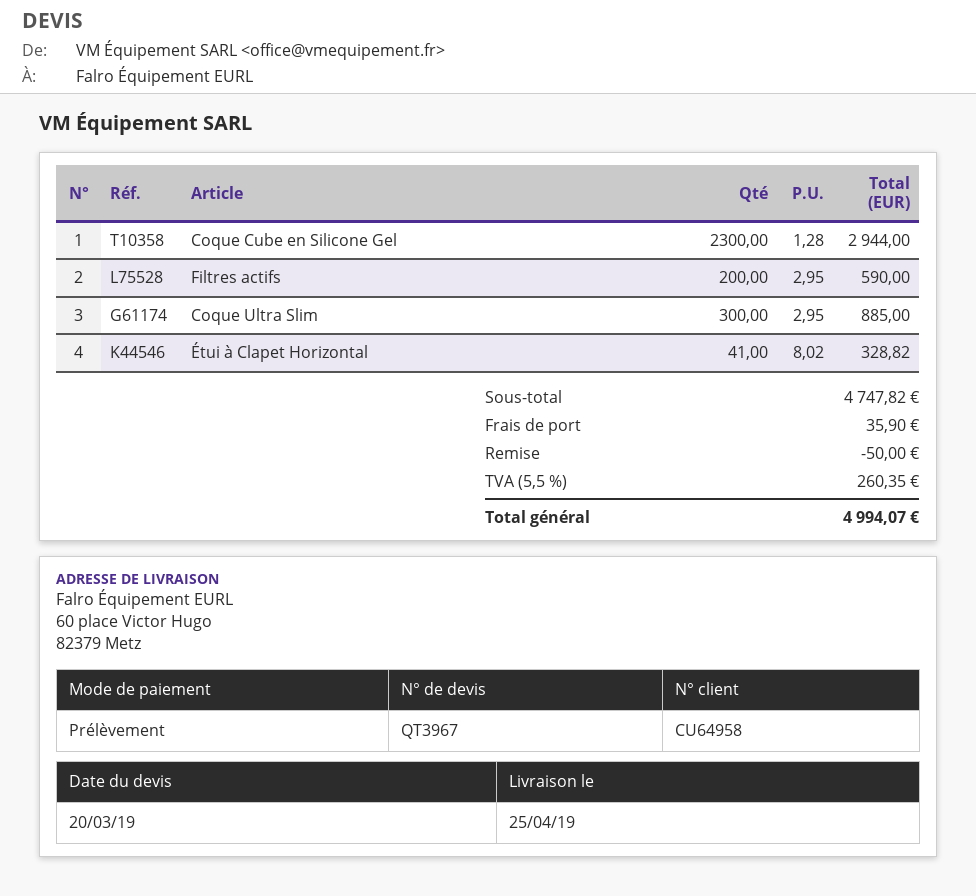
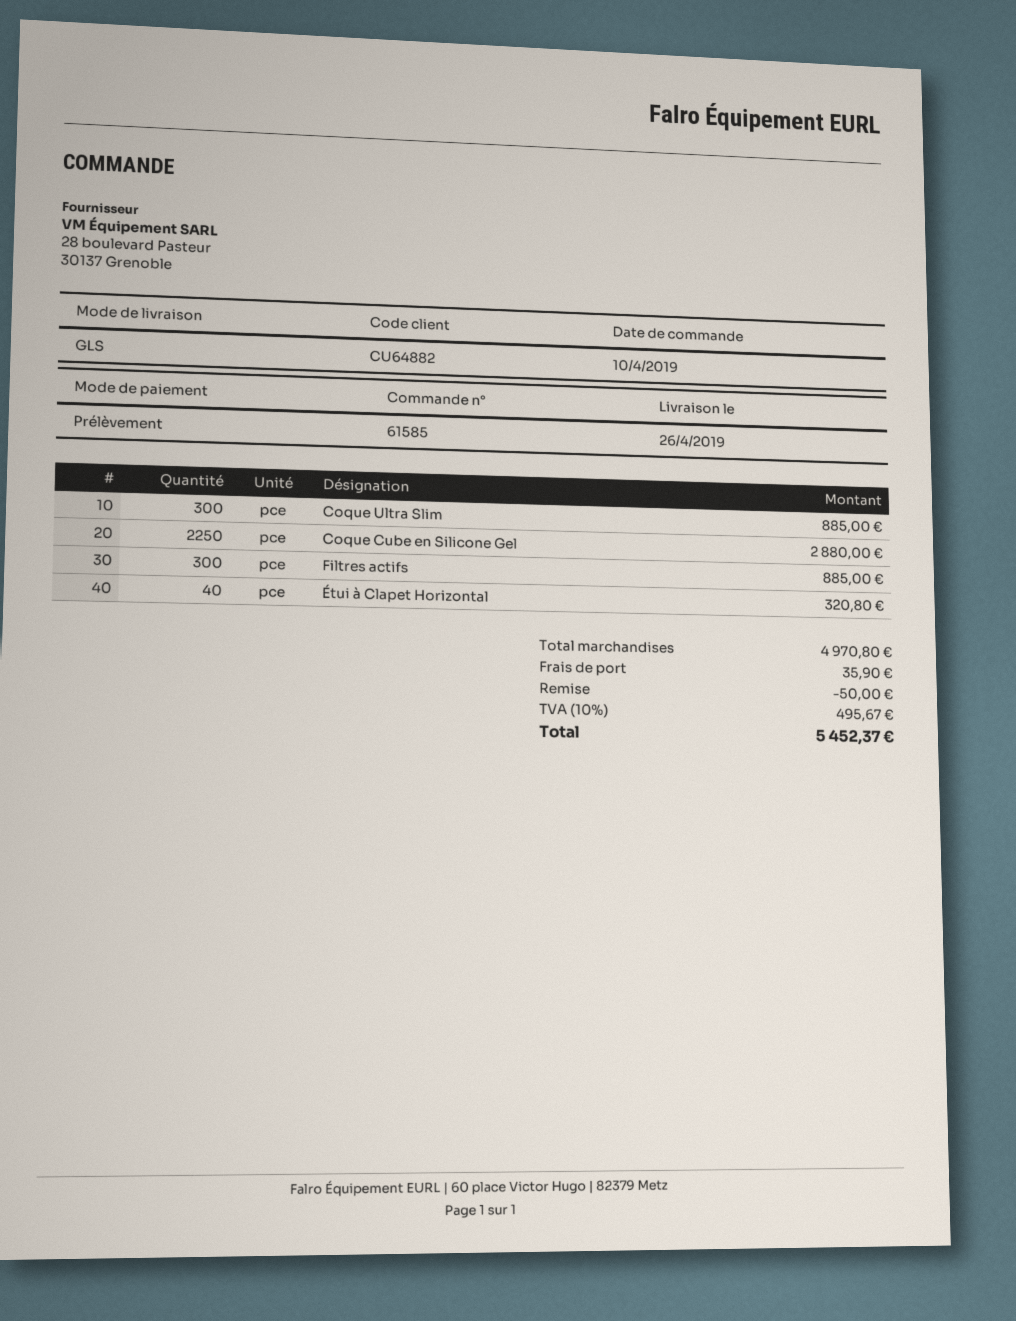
delivery date: 2019-04-25 -> 2019-04-26
customer number: CU64958 -> CU64882
Coque Cube en Silicone Gel: 2300 for 2944.00 -> 2250 for 2880.00
Filtres actifs: 200 for 590.00 -> 300 for 885.00
Étui à Clapet Horizontal: 41 for 328.82 -> 40 for 320.80
subtotal: 4747.82 -> 4970.80
tax: 5.5% = 260.35 -> 10% = 495.67
total: 4994.07 -> 5452.37

